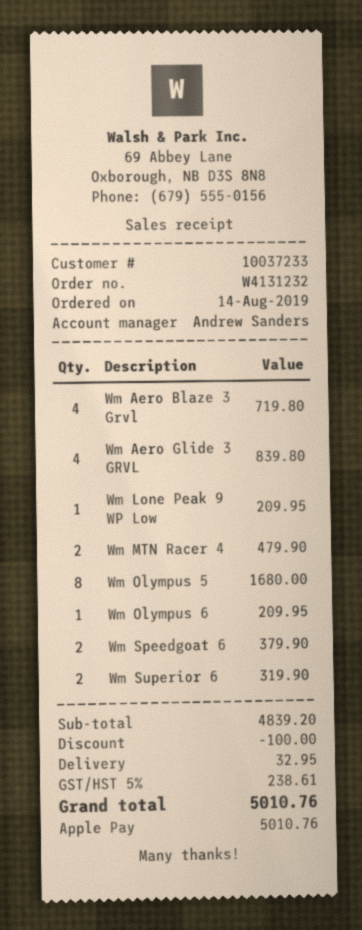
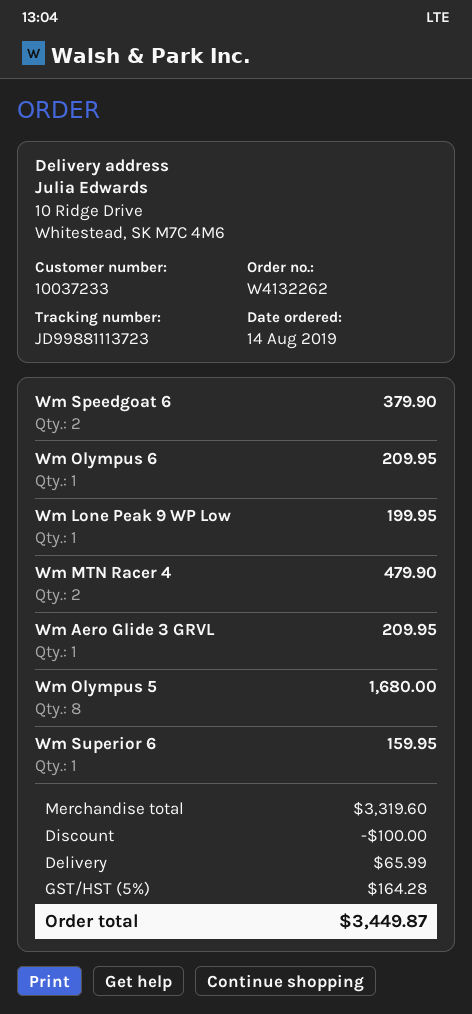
order number: W4131232 -> W4132262
Wm Aero Blaze 3 Grvl: 4 for 719.80 -> none
Wm Aero Glide 3 GRVL: 4 for 839.80 -> 1 for 209.95
Wm Lone Peak 9 WP Low: 1 for 209.95 -> 1 for 199.95
Wm Superior 6: 2 for 319.90 -> 1 for 159.95
subtotal: 4839.20 -> 3319.60
shipping: 32.95 -> 65.99
tax: 5% = 238.61 -> 5% = 164.28
total: 5010.76 -> 3449.87

